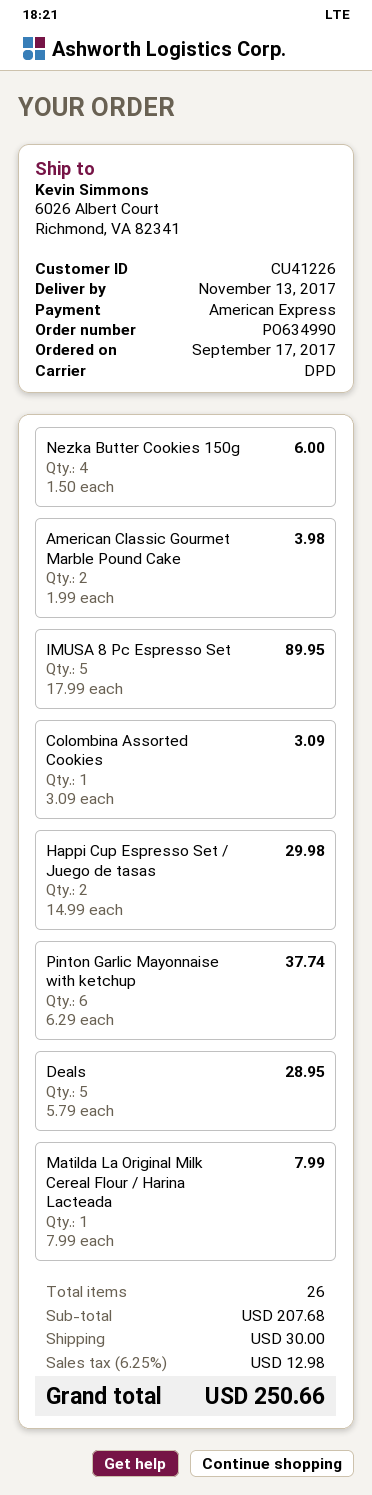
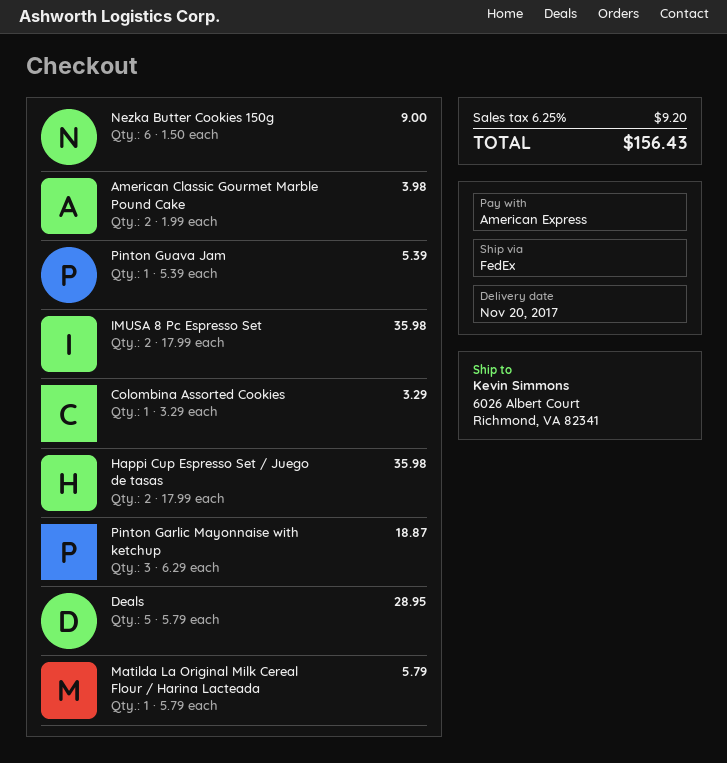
delivery date: 2017-11-13 -> 2017-11-20
shipping method: DPD -> FedEx
Nezka Butter Cookies 150g: 4 x 1.50 = 6.00 -> 6 x 1.50 = 9.00
IMUSA 8 Pc Espresso Set: 5 x 17.99 = 89.95 -> 2 x 17.99 = 35.98
Colombina Assorted Cookies: 1 x 3.09 = 3.09 -> 1 x 3.29 = 3.29
Happi Cup Espresso Set / Juego de tasas: 2 x 14.99 = 29.98 -> 2 x 17.99 = 35.98
Pinton Garlic Mayonnaise with ketchup: 6 x 6.29 = 37.74 -> 3 x 6.29 = 18.87
Matilda La Original Milk Cereal Flour / Harina Lacteada: 1 x 7.99 = 7.99 -> 1 x 5.79 = 5.79
Pinton Guava Jam: none -> 1 x 5.39 = 5.39
shipping: 30.00 -> none
tax: 6.25% = 12.98 -> 6.25% = 9.20
total: 250.66 -> 156.43

